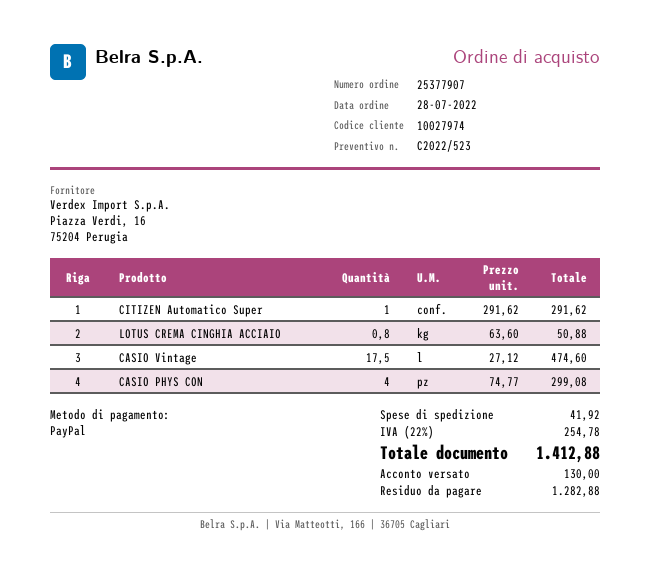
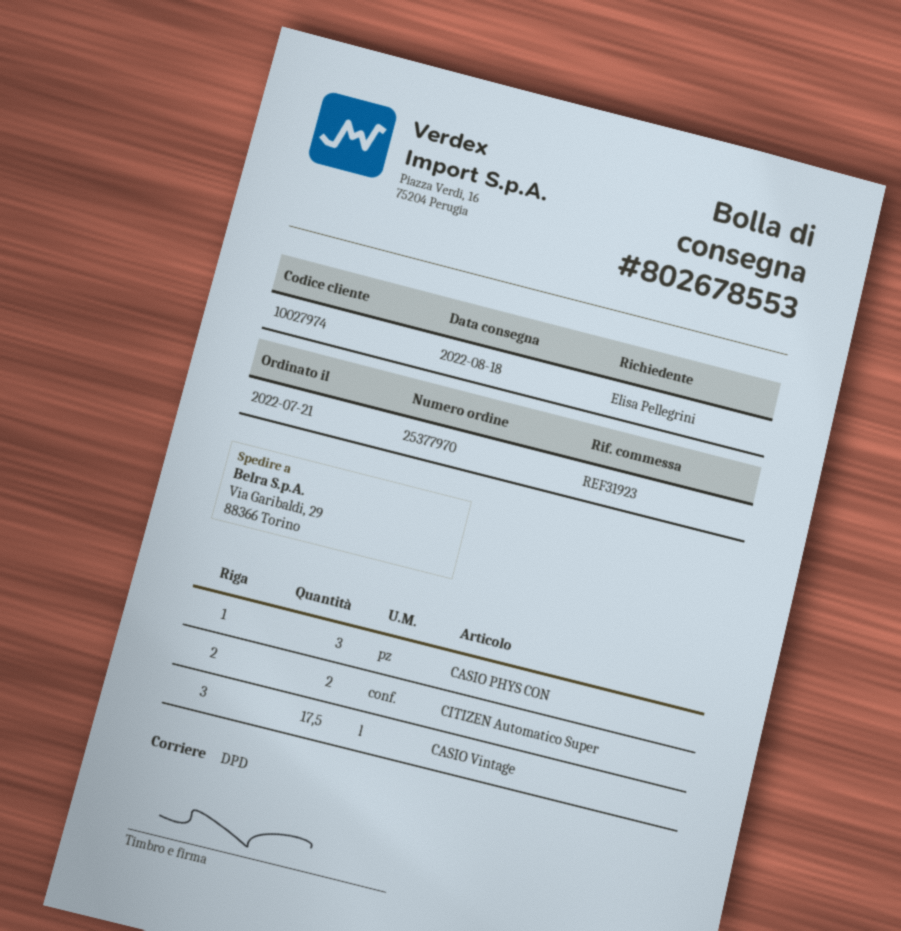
order number: 25377907 -> 25377970
order date: 2022-07-28 -> 2022-07-21
CITIZEN Automatico Super: 1 -> 2
LOTUS CREMA CINGHIA ACCIAIO: 0.8 -> none
CASIO PHYS CON: 4 -> 3

